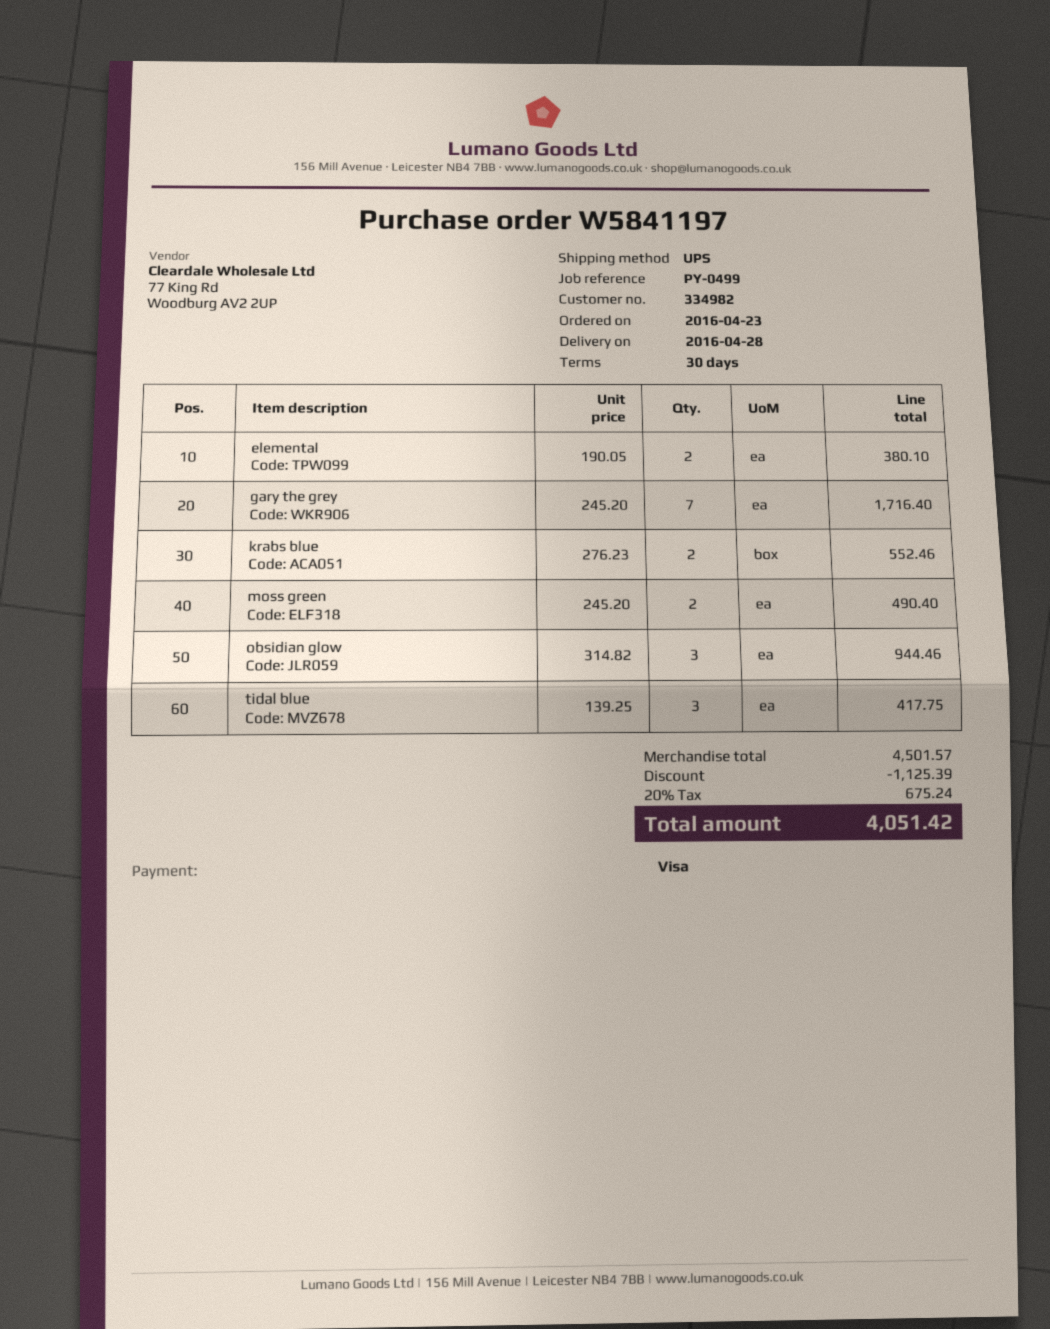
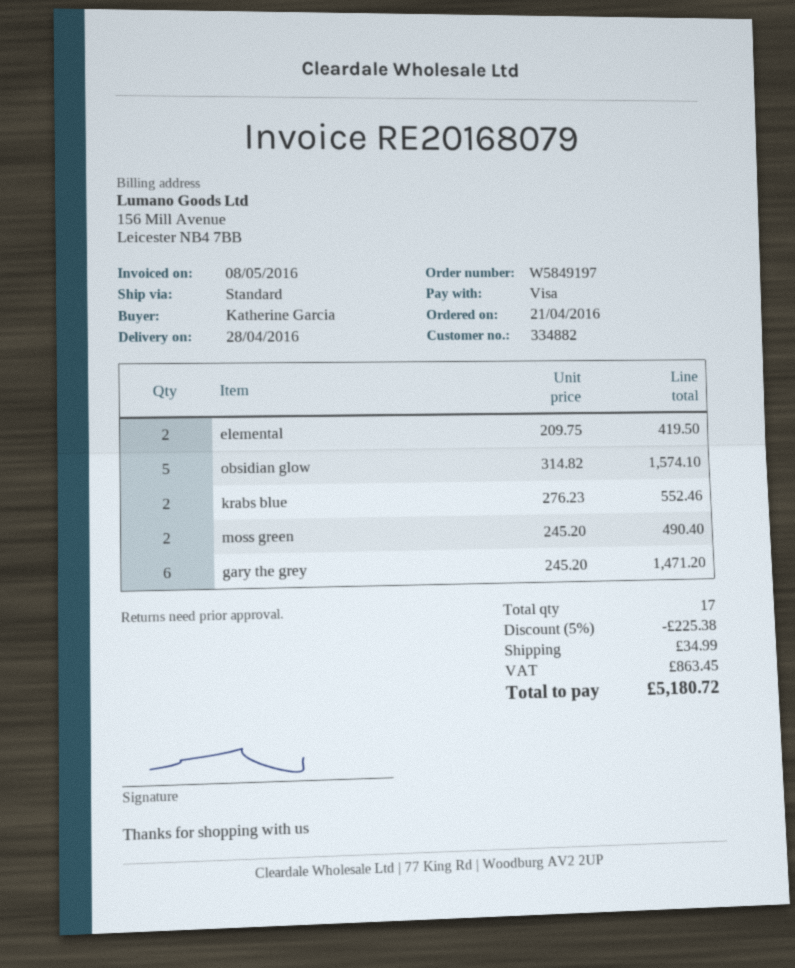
order number: W5841197 -> W5849197
order date: 2016-04-23 -> 2016-04-21
customer number: 334982 -> 334882
shipping method: UPS -> standard
elemental: 2 x 190.05 = 380.10 -> 2 x 209.75 = 419.50
gary the grey: 7 x 245.20 = 1716.40 -> 6 x 245.20 = 1471.20
obsidian glow: 3 x 314.82 = 944.46 -> 5 x 314.82 = 1574.10
tidal blue: 3 x 139.25 = 417.75 -> none
discount: 1125.39 -> 225.38
shipping: none -> 34.99
tax: 675.24 -> 863.45
total: 4051.42 -> 5180.72

